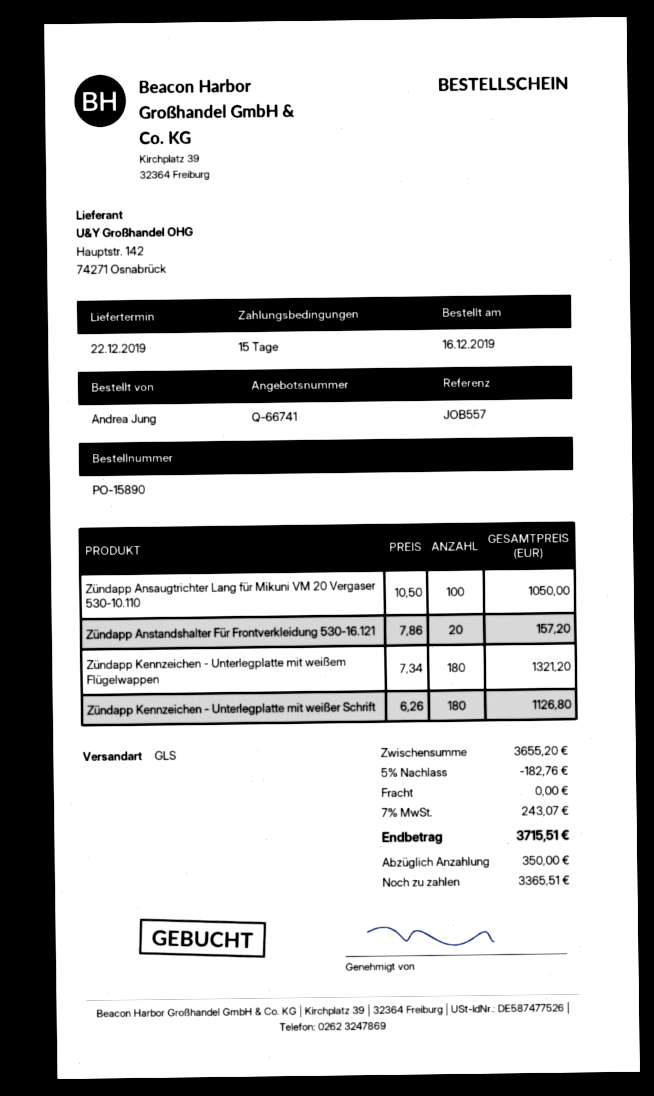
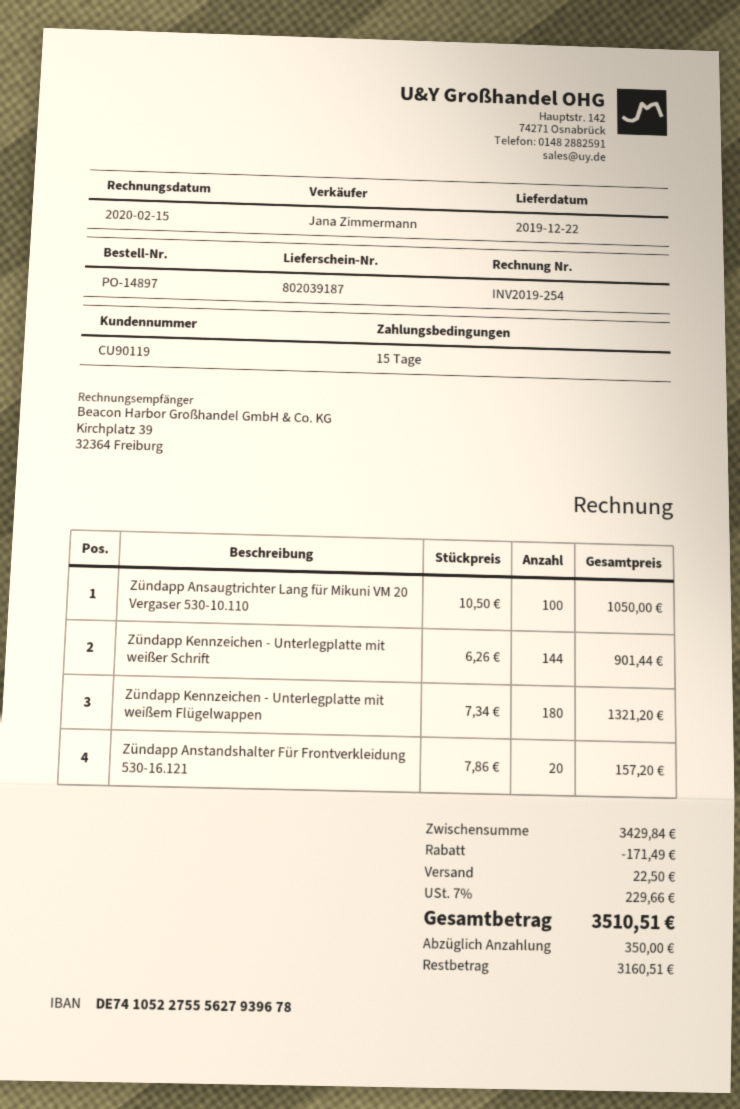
order number: PO-15890 -> PO-14897
Zündapp Kennzeichen - Unterlegplatte mit weißer Schrift: 180 x 6.26 = 1126.80 -> 144 x 6.26 = 901.44
subtotal: 3655.20 -> 3429.84
discount: 182.76 -> 171.49
shipping: 0.00 -> 22.50
tax: 7% = 243.07 -> 7% = 229.66
total: 3715.51 -> 3510.51
balance: 3365.51 -> 3160.51

